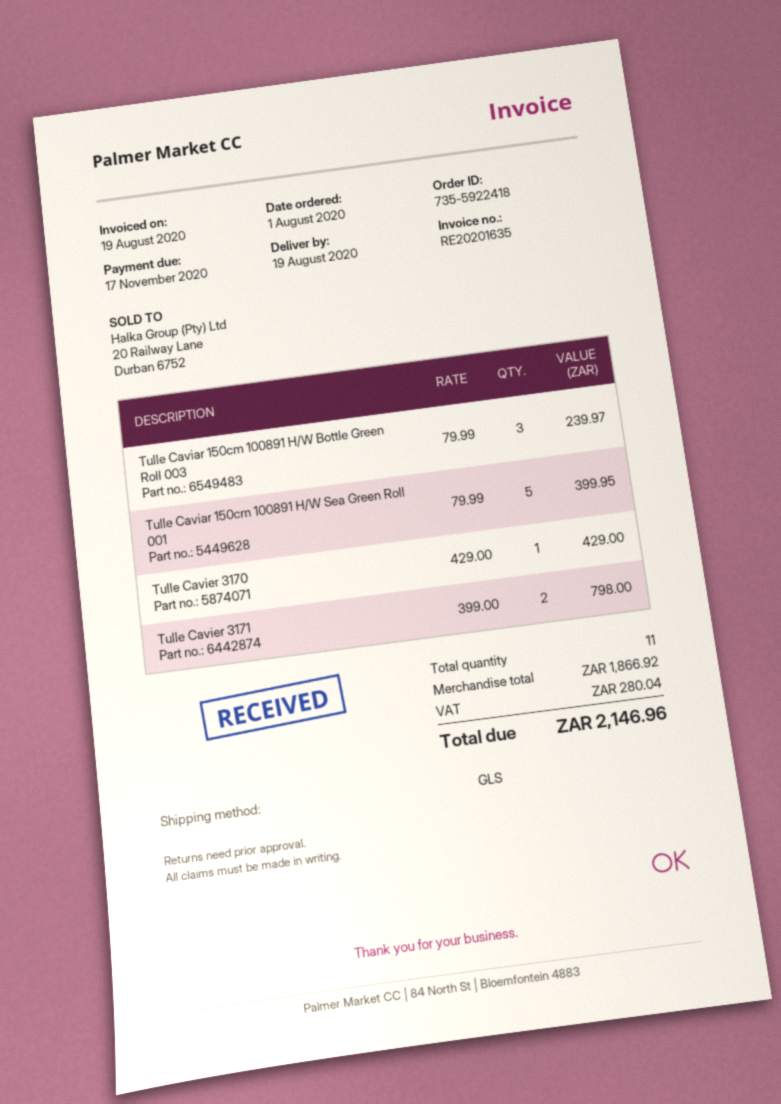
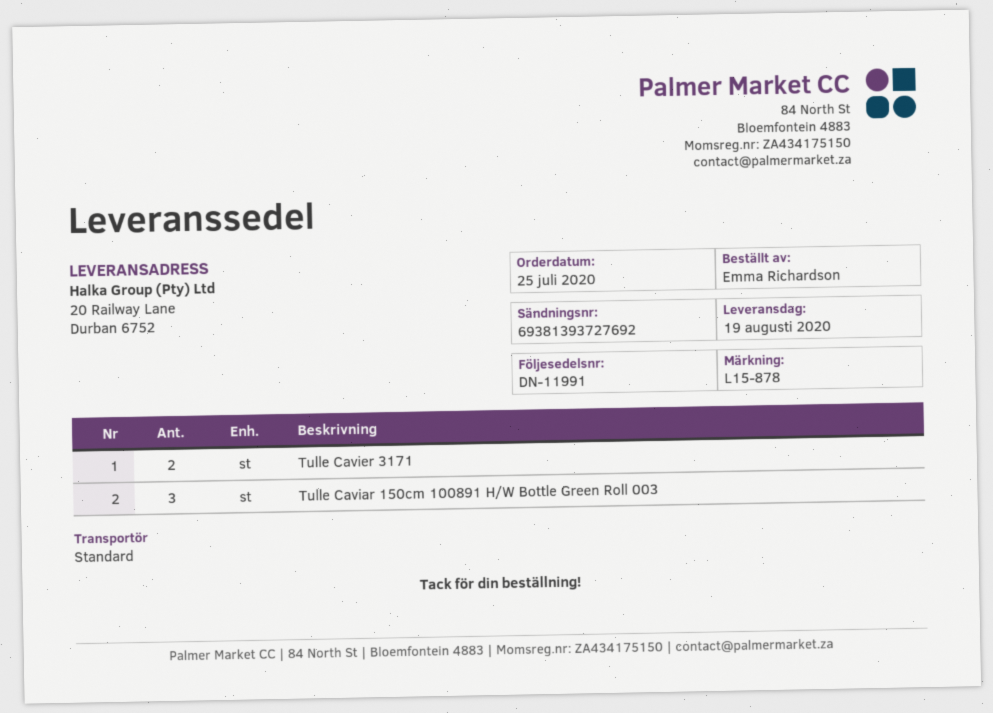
order date: 2020-08-01 -> 2020-07-25
shipping method: GLS -> standard
Tulle Caviar 150cm 100891 H/W Sea Green Roll 001: 5 -> none
Tulle Cavier 3170: 1 -> none

